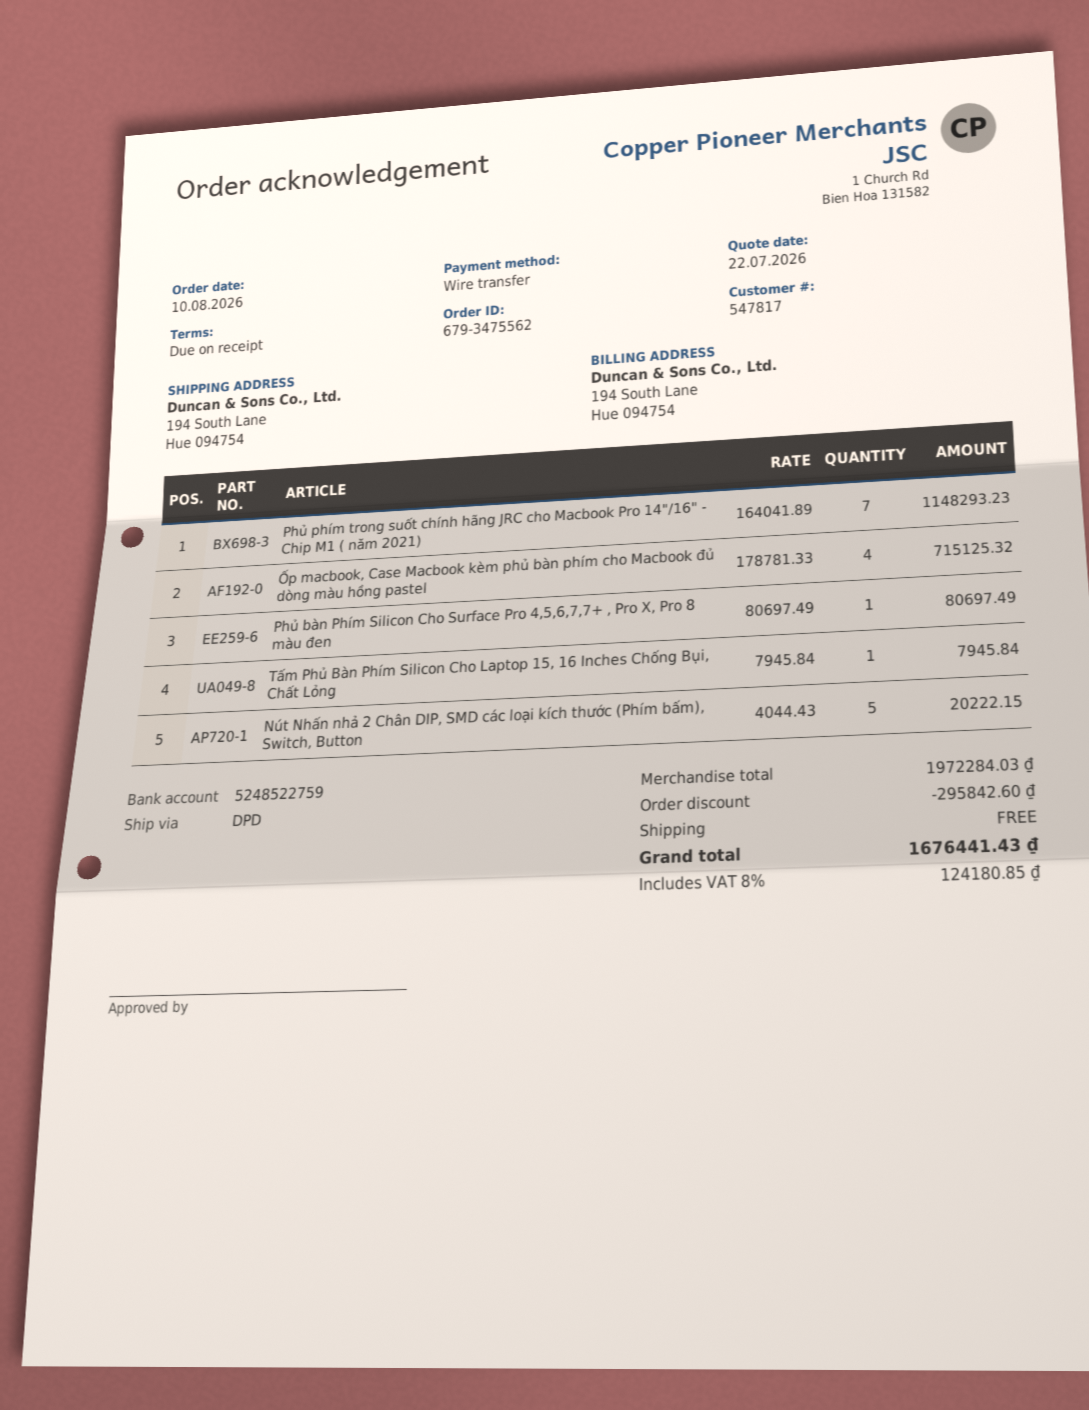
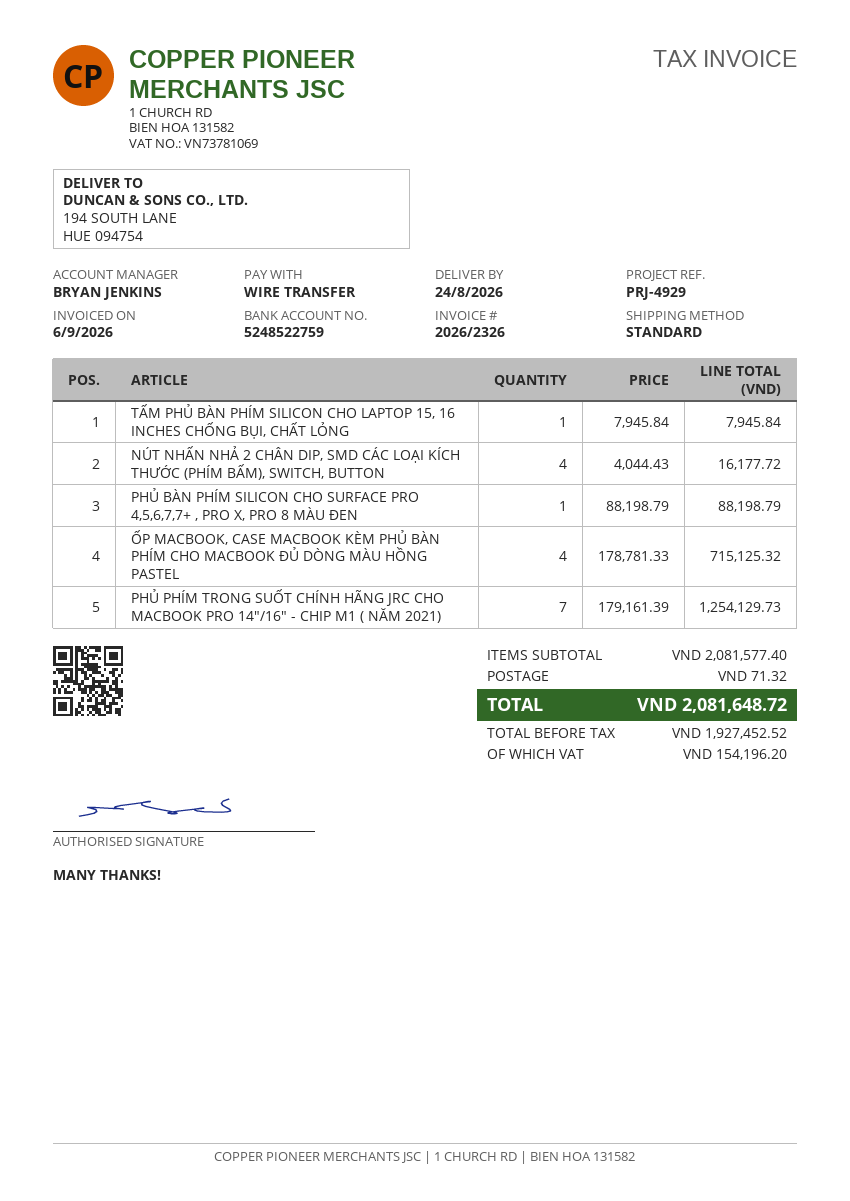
shipping method: DPD -> standard
Phủ phím trong suốt chính hãng JRC cho Macbook Pro 14"/16" - Chip M1 ( năm 2021): 7 x 164041.89 = 1148293.23 -> 7 x 179161.39 = 1254129.73
Phủ bàn Phím Silicon Cho Surface Pro 4,5,6,7,7+ , Pro X, Pro 8 màu đen: 1 x 80697.49 = 80697.49 -> 1 x 88198.79 = 88198.79
Nút Nhấn nhả 2 Chân DIP, SMD các loại kích thước (Phím bấm), Switch, Button: 5 x 4044.43 = 20222.15 -> 4 x 4044.43 = 16177.72
subtotal: 1972284.03 -> 2081577.40
discount: 295842.60 -> none
shipping: 0.00 -> 71.32
tax: 124180.85 -> 154196.20
total: 1676441.43 -> 2081648.72

